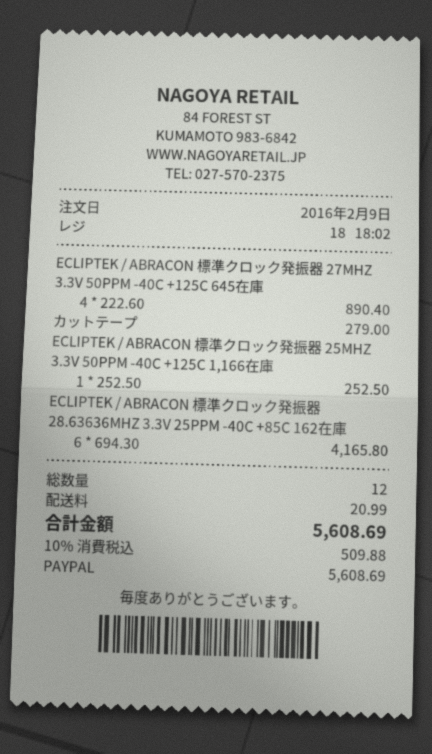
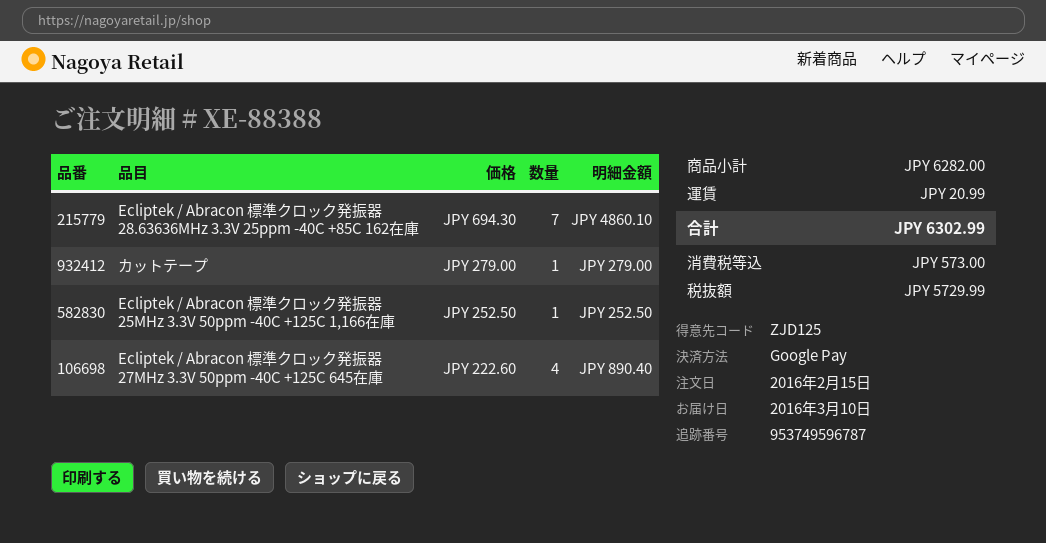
order date: 2016-02-09 -> 2016-02-15
payment method: PayPal -> Google Pay
ECLIPTEK / ABRACON 標準クロック発振器 28.63636MHZ 3.3V 25PPM -40C +85C 162在庫: 6 x 694.30 = 4165.80 -> 7 x 694.30 = 4860.10
tax: 509.88 -> 573.00
total: 5608.69 -> 6302.99

